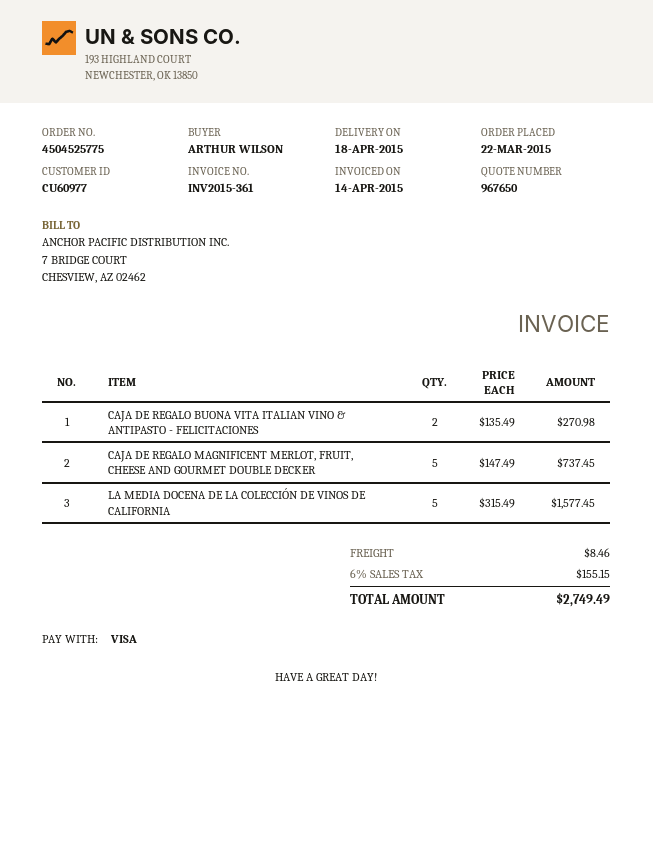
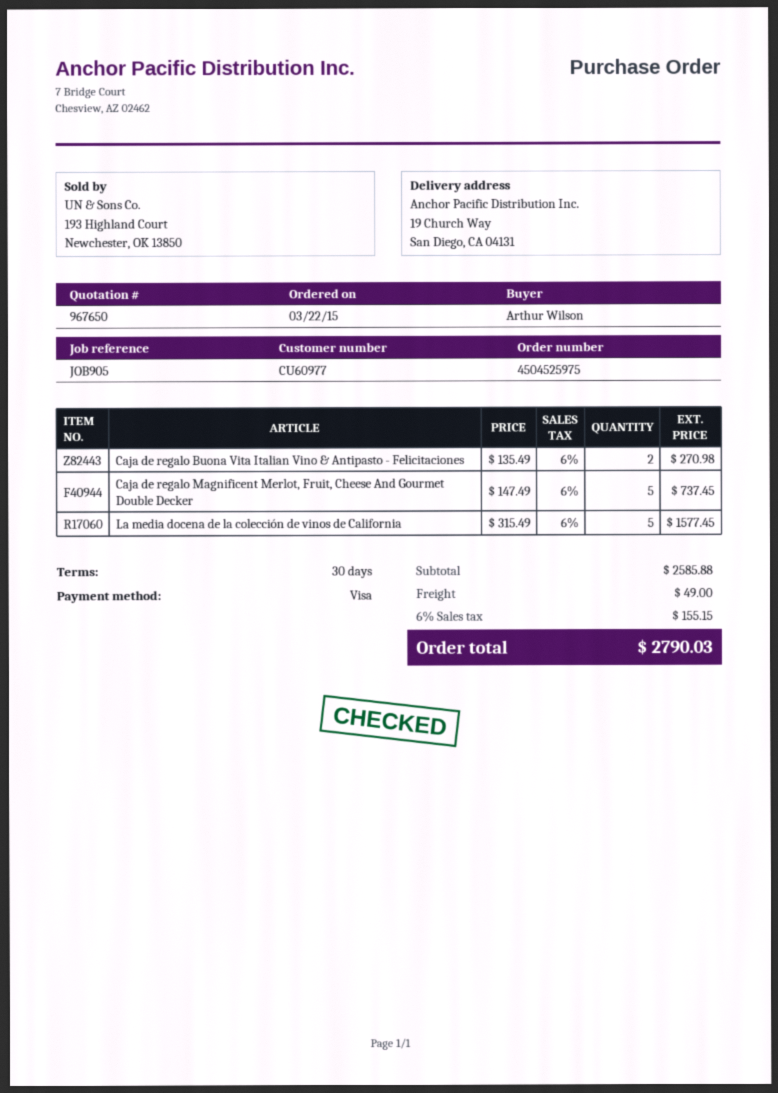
order number: 4504525775 -> 4504525975
shipping: 8.46 -> 49.00
total: 2749.49 -> 2790.03

